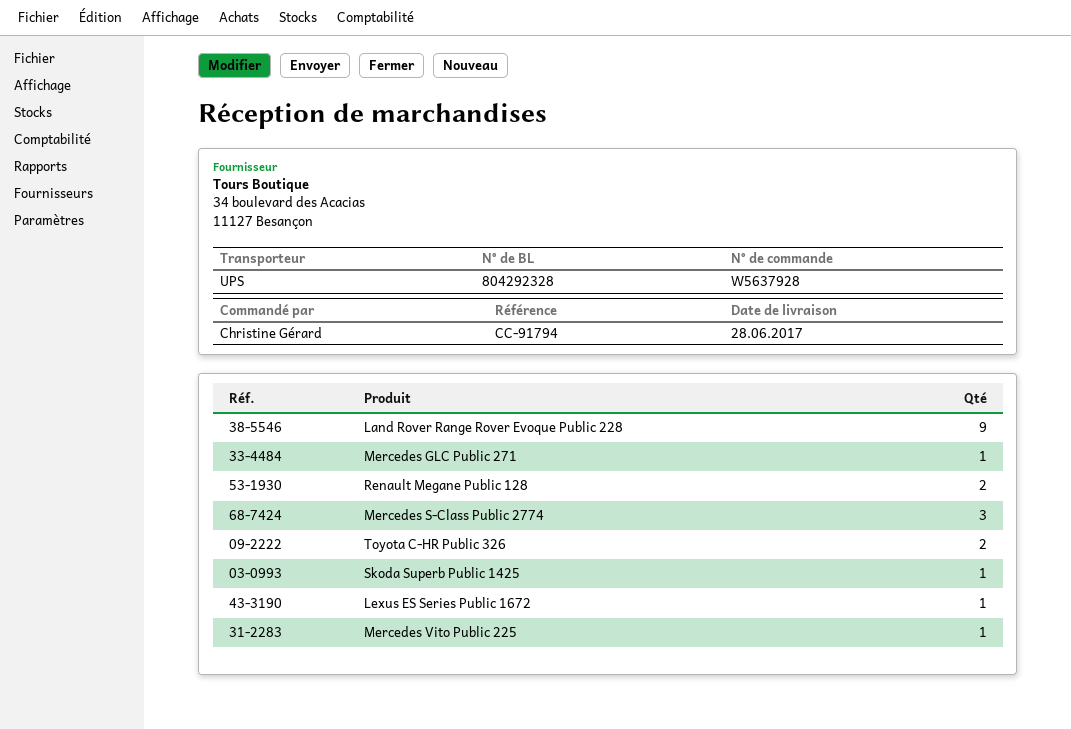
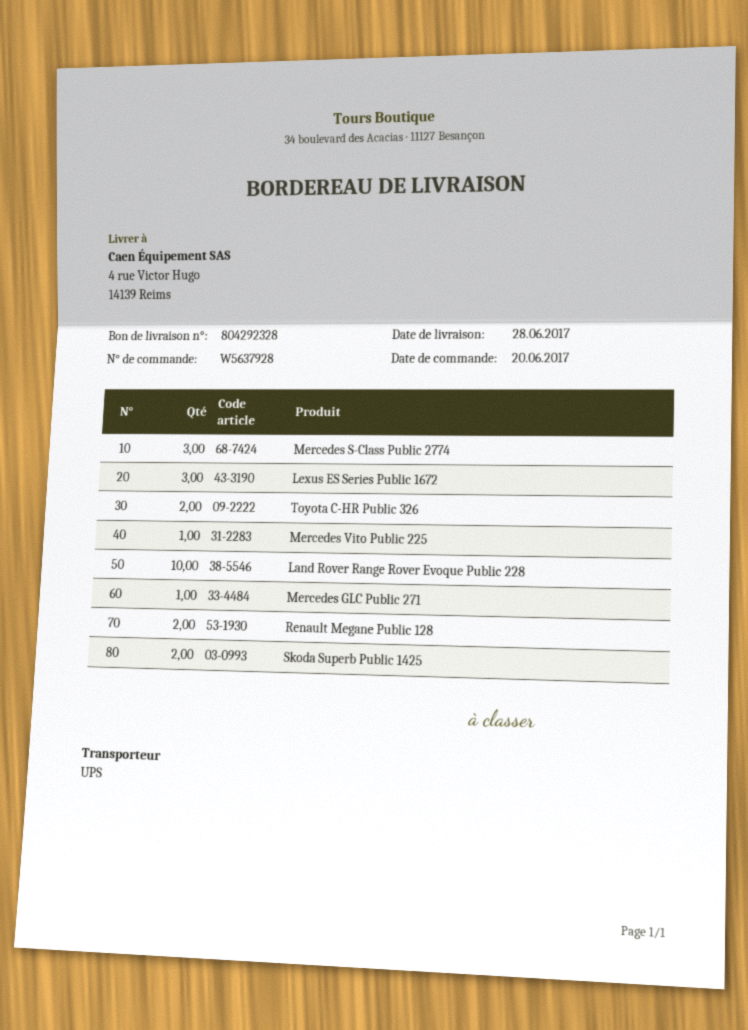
Land Rover Range Rover Evoque Public 228: 9 -> 10
Skoda Superb Public 1425: 1 -> 2
Lexus ES Series Public 1672: 1 -> 3

